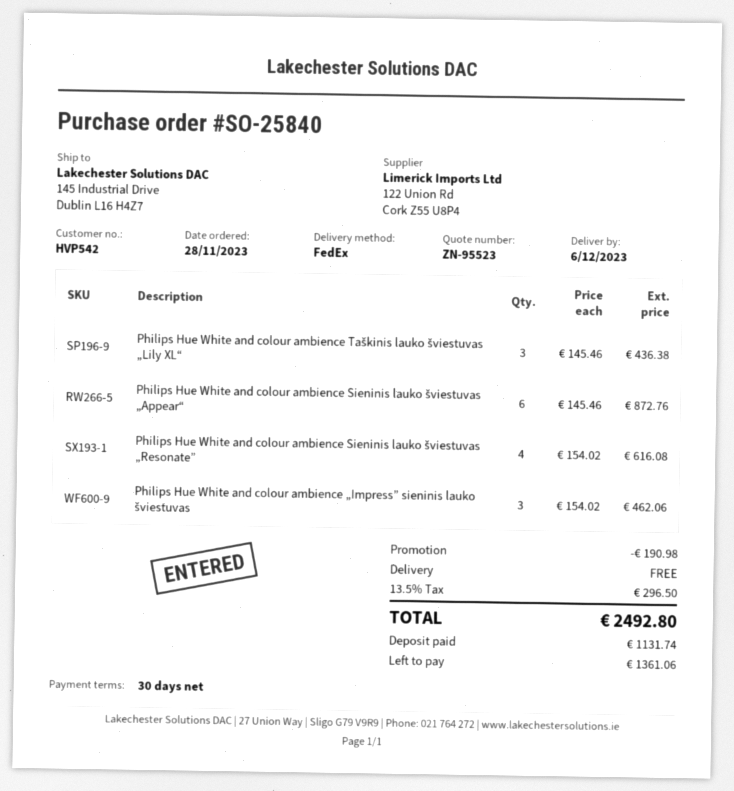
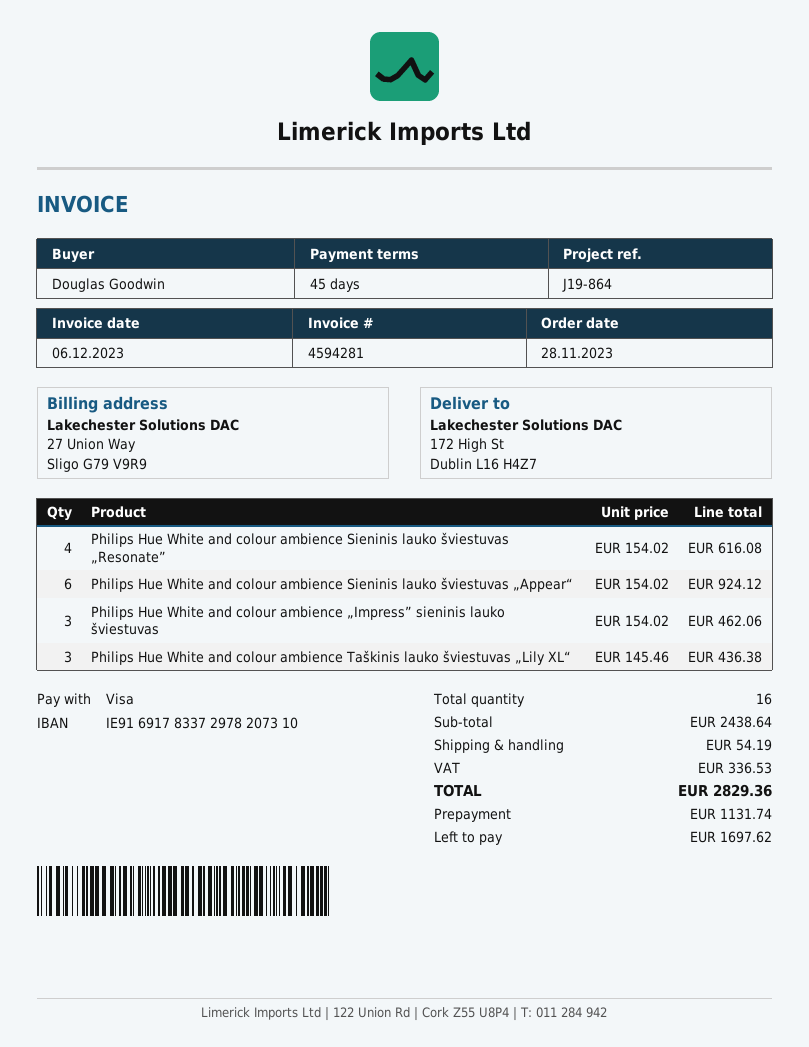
payment terms: 30 days -> 45 days
ship to: 145 Industrial Drive, Dublin L16 H4Z7 -> 172 High St, Dublin L16 H4Z7
Philips Hue White and colour ambience Sieninis lauko šviestuvas „Appear“: 6 x 145.46 = 872.76 -> 6 x 154.02 = 924.12
discount: 190.98 -> none
shipping: 0.00 -> 54.19
tax: 296.50 -> 336.53
total: 2492.80 -> 2829.36
balance: 1361.06 -> 1697.62

